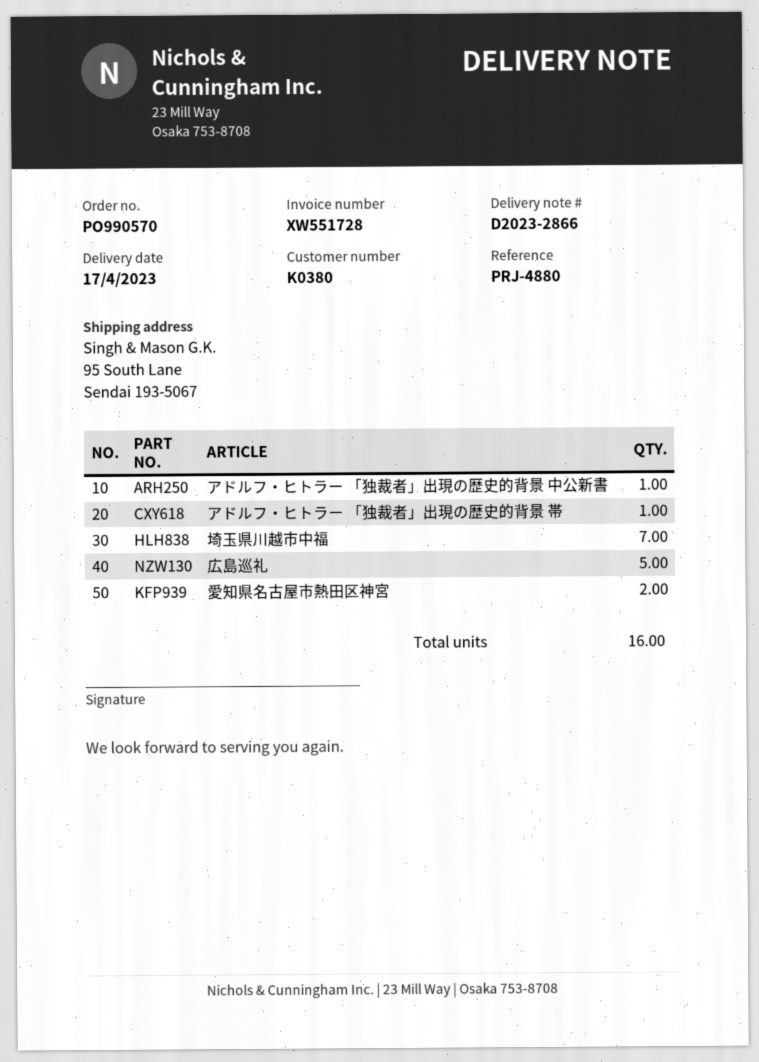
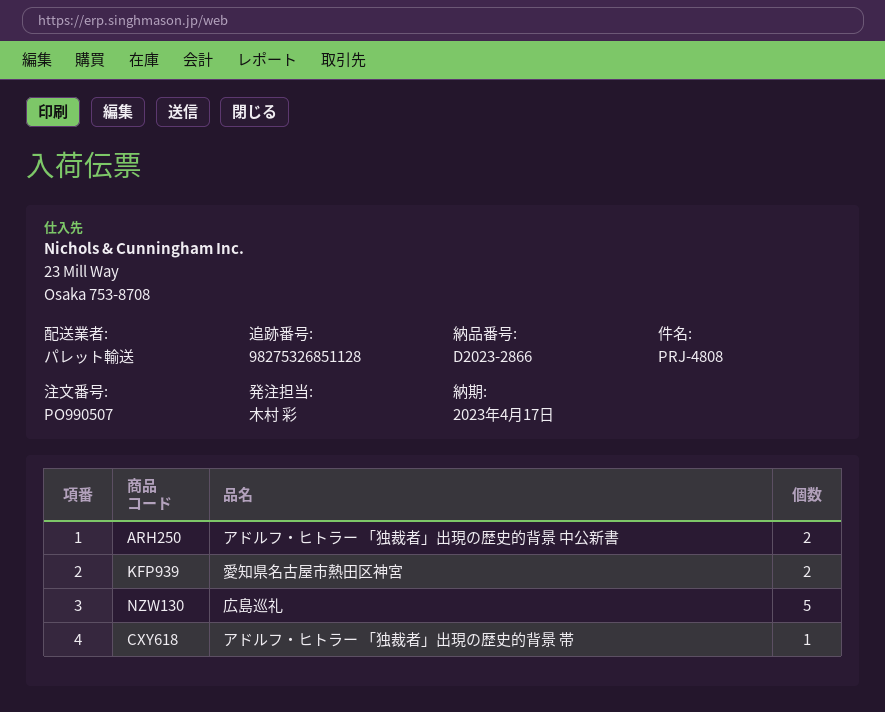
order number: PO990570 -> PO990507
reference: PRJ-4880 -> PRJ-4808
アドルフ・ヒトラー 「独裁者」出現の歴史的背景 中公新書: 1 -> 2
埼玉県川越市中福: 7 -> none

